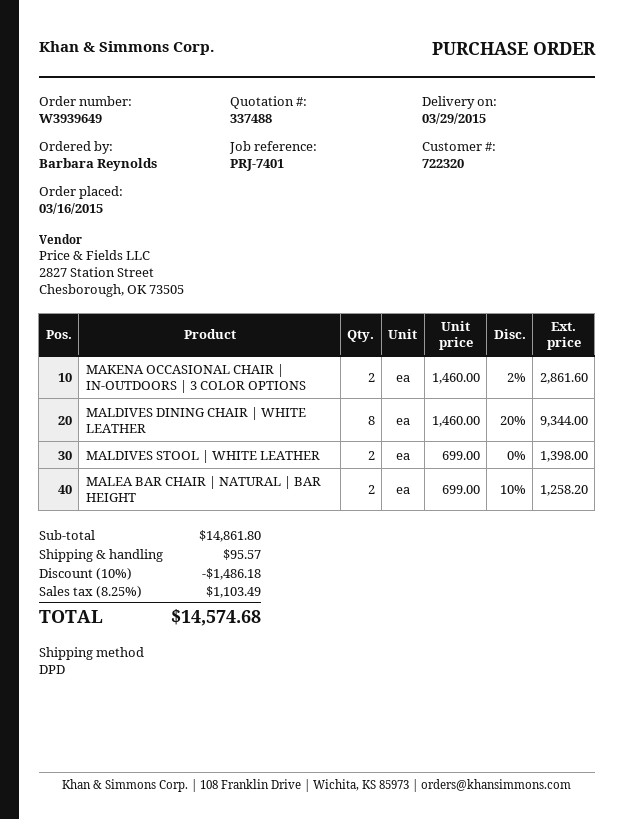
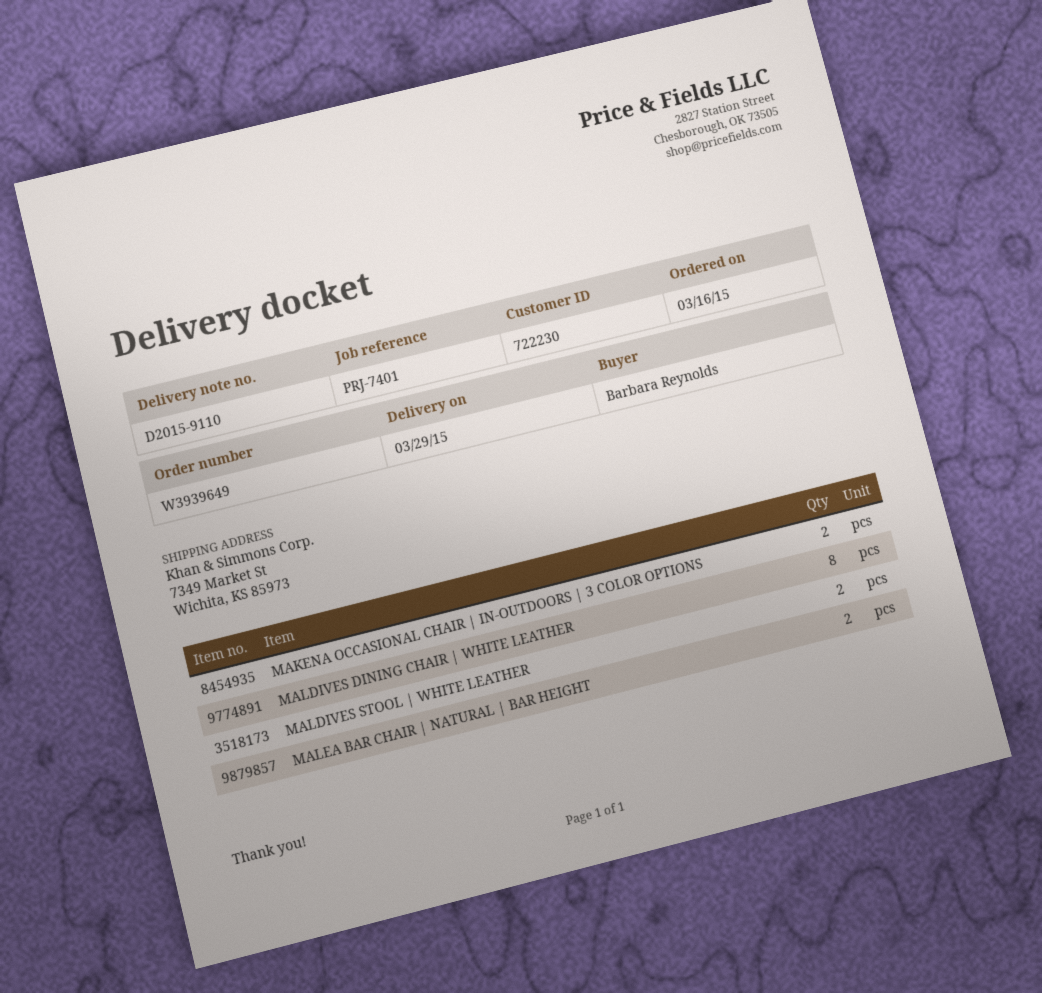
customer number: 722320 -> 722230

